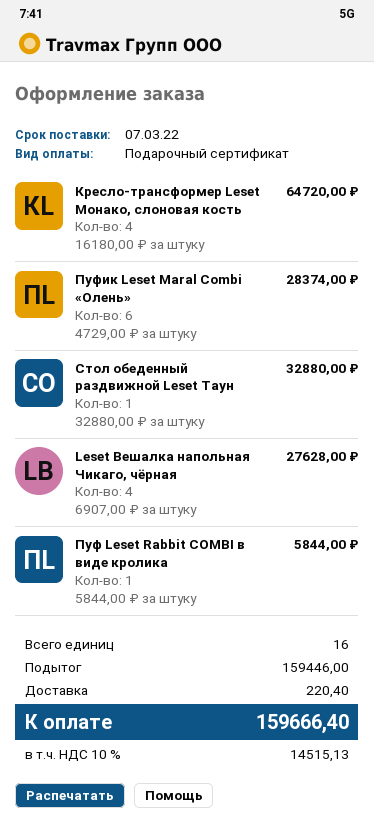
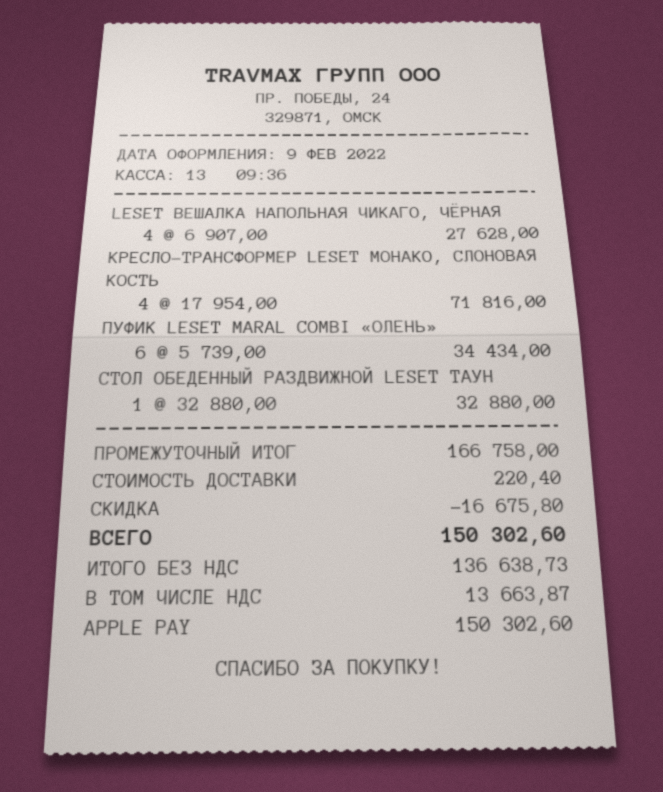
payment method: gift card -> Apple Pay
Кресло-трансформер Leset Монако, слоновая кость: 4 x 16180.00 = 64720.00 -> 4 x 17954.00 = 71816.00
Пуфик Leset Maral Combi «Олень»: 6 x 4729.00 = 28374.00 -> 6 x 5739.00 = 34434.00
Пуф Leset Rabbit COMBI в виде кролика: 1 x 5844.00 = 5844.00 -> none
subtotal: 159446.00 -> 166758.00
discount: none -> 16675.80
tax: 14515.13 -> 13663.87
total: 159666.40 -> 150302.60

